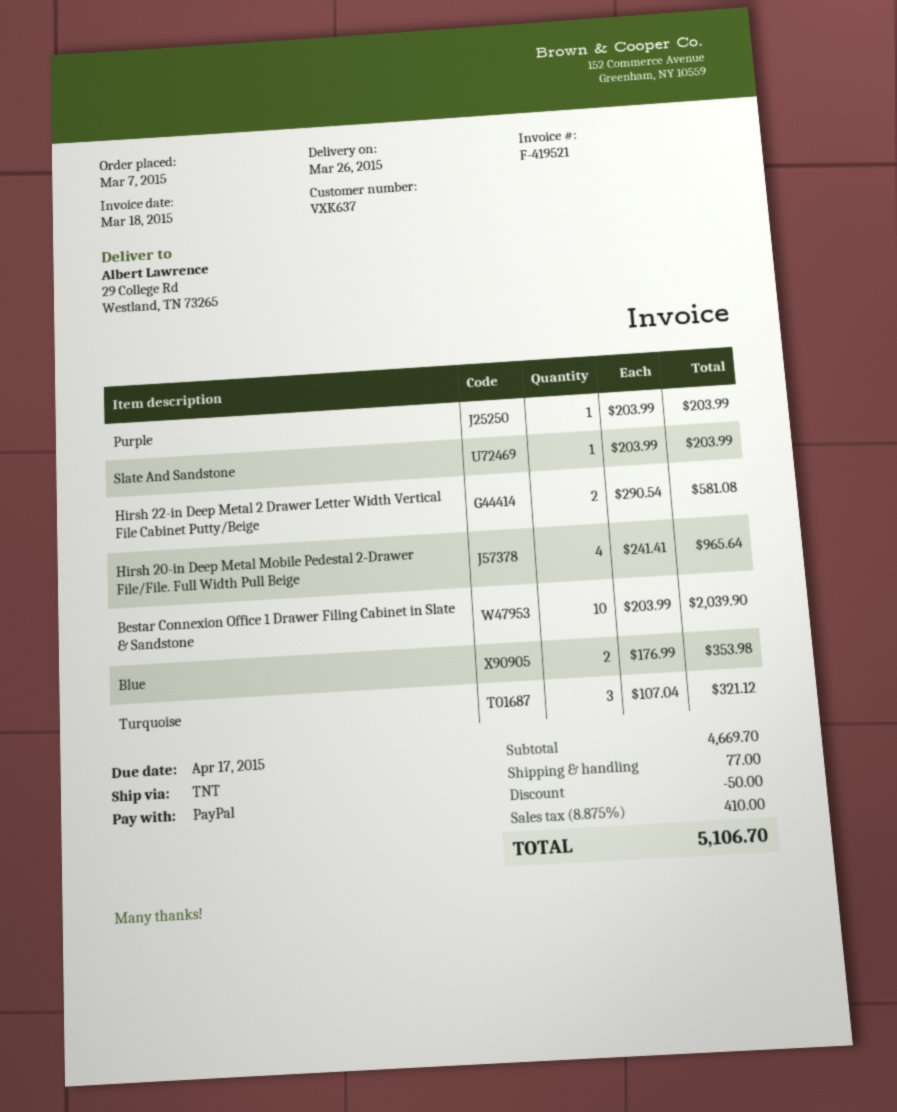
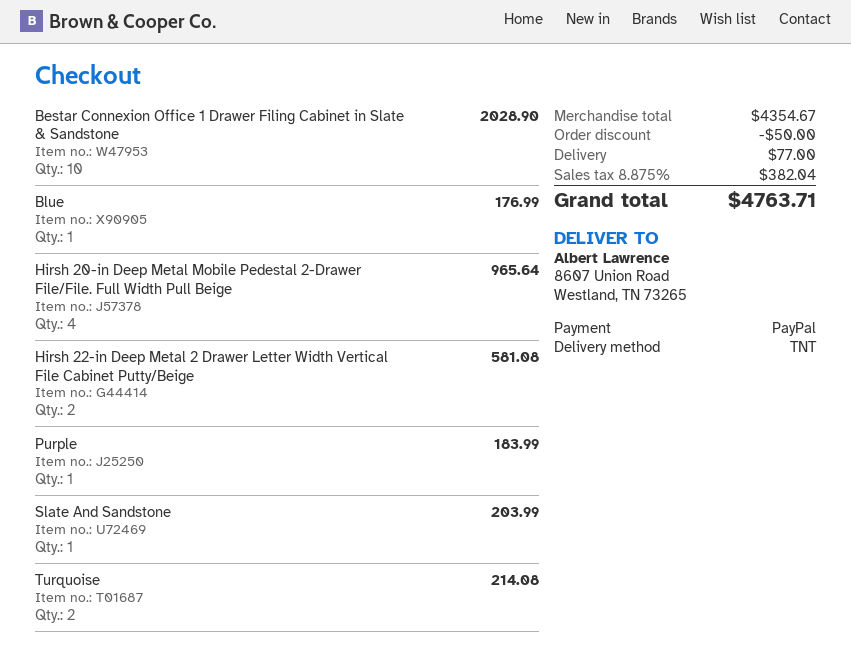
ship to: 29 College Rd, Westland, TN 73265 -> 8607 Union Road, Westland, TN 73265
Purple: 1 for 203.99 -> 1 for 183.99
Bestar Connexion Office 1 Drawer Filing Cabinet in Slate & Sandstone: 10 for 2039.90 -> 10 for 2028.90
Blue: 2 for 353.98 -> 1 for 176.99
Turquoise: 3 for 321.12 -> 2 for 214.08
subtotal: 4669.70 -> 4354.67
tax: 8.875% = 410.00 -> 8.875% = 382.04
total: 5106.70 -> 4763.71

